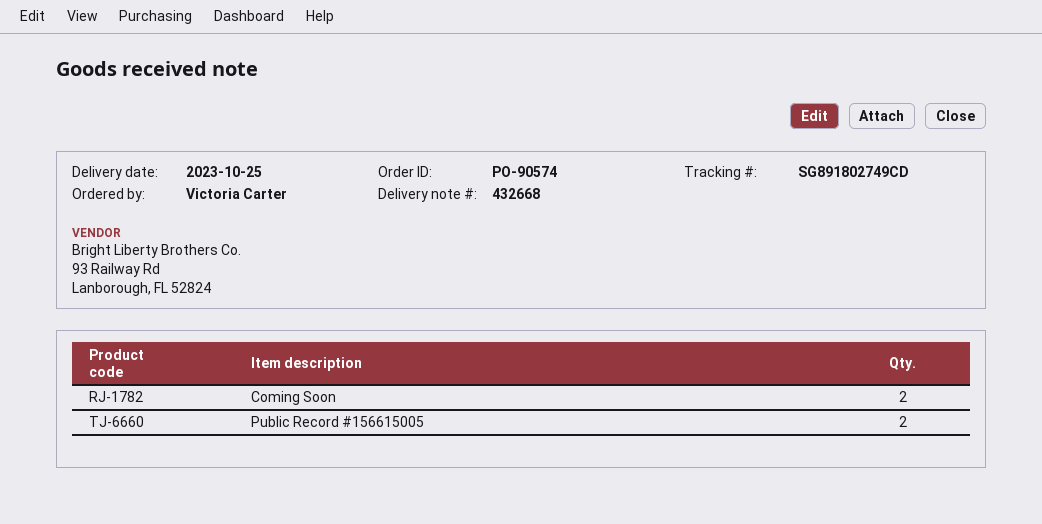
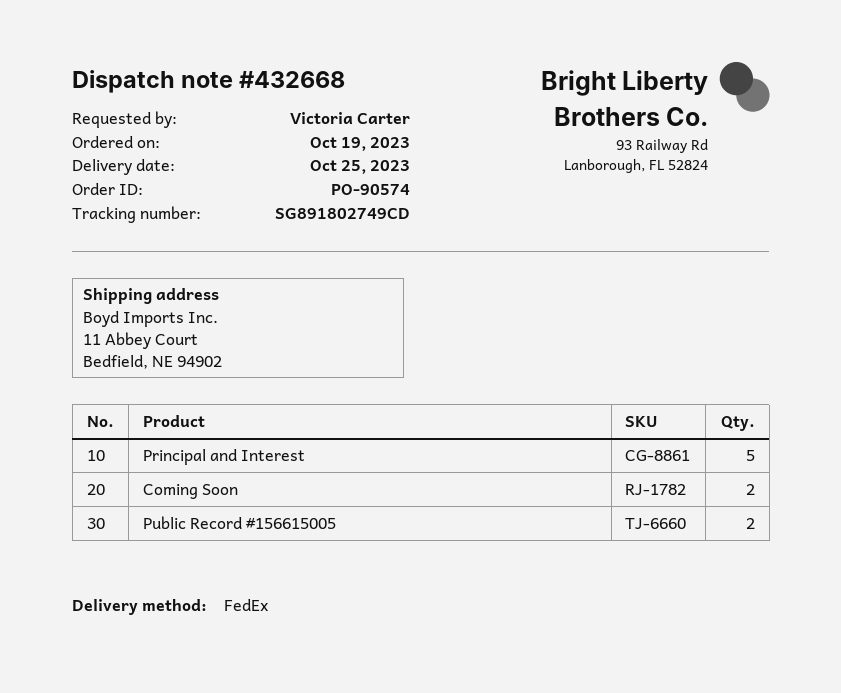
Principal and Interest: none -> 5

